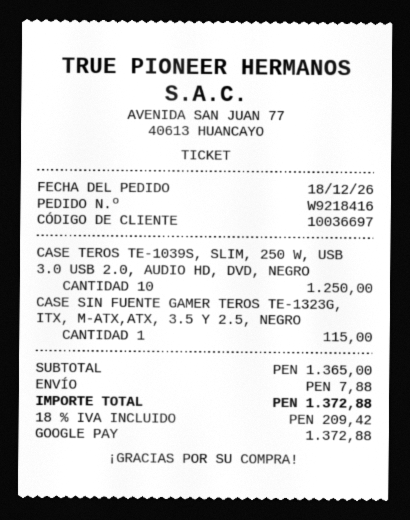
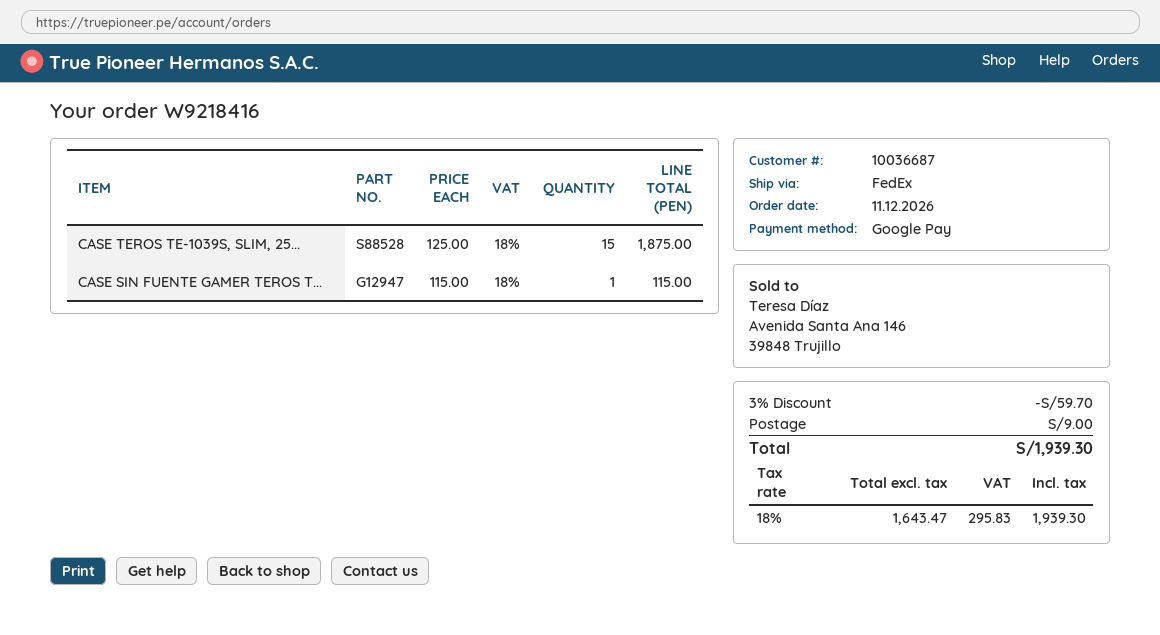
order date: 2026-12-18 -> 2026-12-11
customer number: 10036697 -> 10036687
CASE TEROS TE-1039S, SLIM, 250 W, USB 3.0 USB 2.0, AUDIO HD, DVD, NEGRO: 10 for 1250.00 -> 15 for 1875.00
discount: none -> 3% = 59.70
shipping: 7.88 -> 9.00
tax: 18% = 209.42 -> 18% = 295.83
total: 1372.88 -> 1939.30

